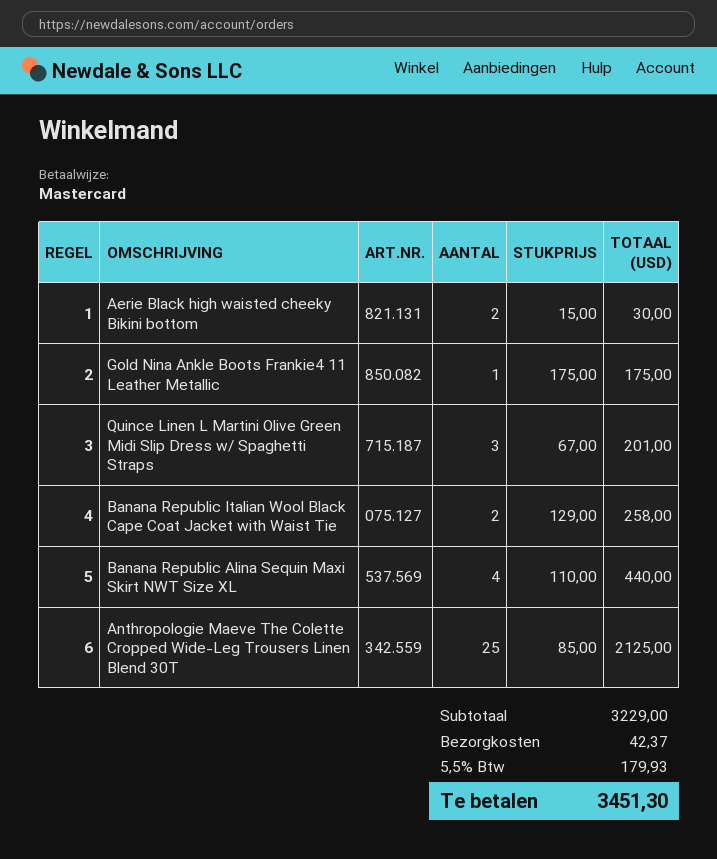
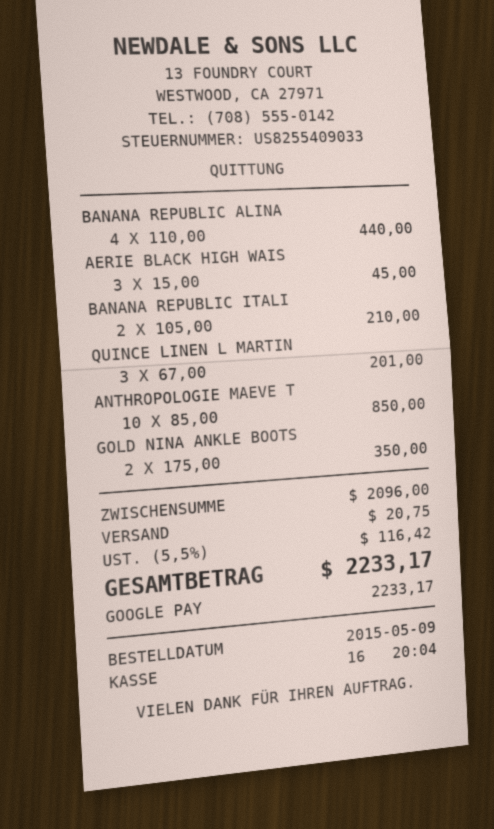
payment method: Mastercard -> Google Pay
Aerie Black high waisted cheeky Bikini bottom: 2 x 15.00 = 30.00 -> 3 x 15.00 = 45.00
Gold Nina Ankle Boots Frankie4 11 Leather Metallic: 1 x 175.00 = 175.00 -> 2 x 175.00 = 350.00
Banana Republic Italian Wool Black Cape Coat Jacket with Waist Tie: 2 x 129.00 = 258.00 -> 2 x 105.00 = 210.00
Anthropologie Maeve The Colette Cropped Wide-Leg Trousers Linen Blend 30T: 25 x 85.00 = 2125.00 -> 10 x 85.00 = 850.00
subtotal: 3229.00 -> 2096.00
shipping: 42.37 -> 20.75
tax: 5.5% = 179.93 -> 5.5% = 116.42
total: 3451.30 -> 2233.17

